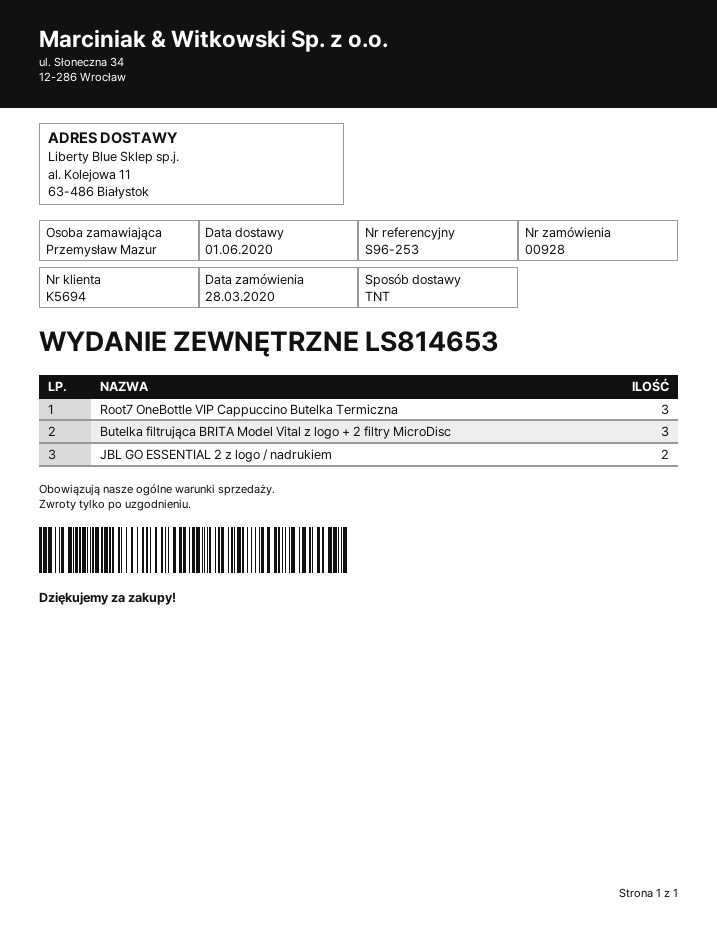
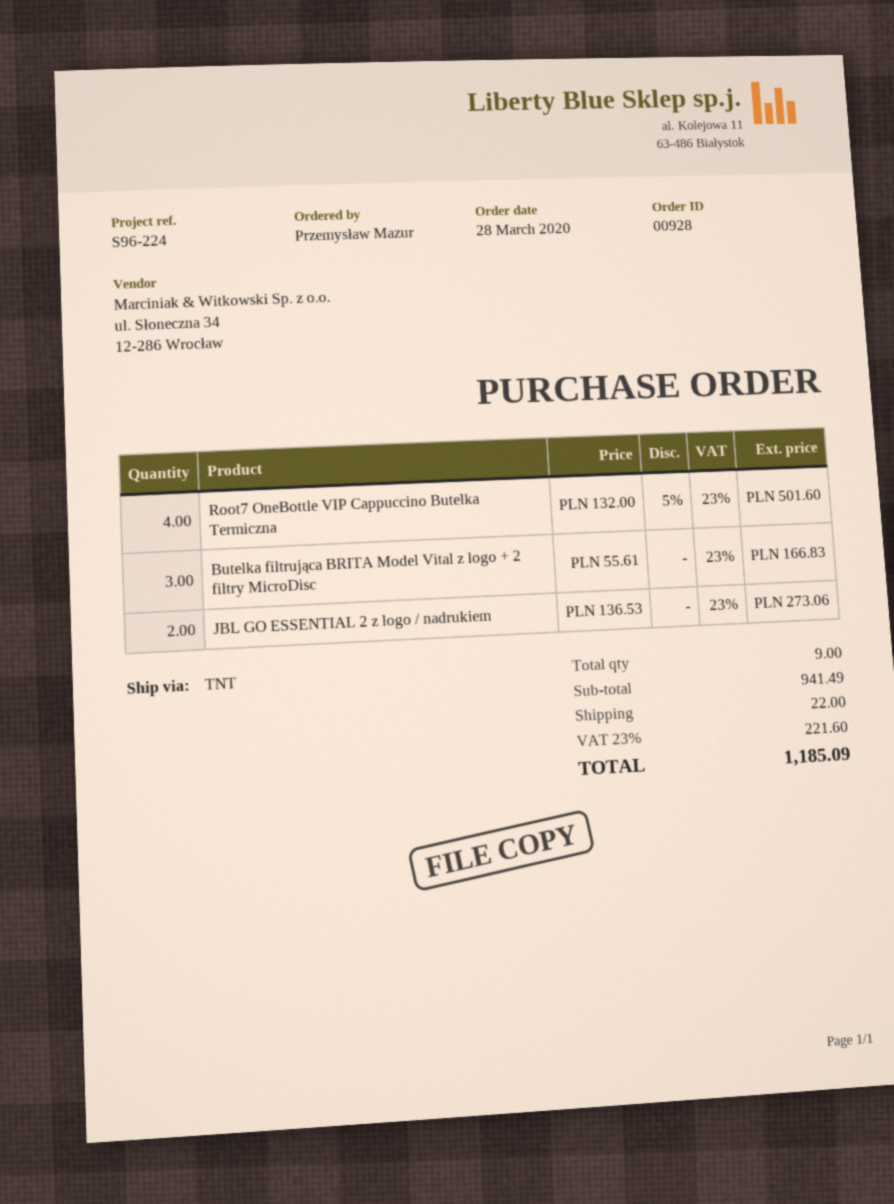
reference: S96-253 -> S96-224
Root7 OneBottle VIP Cappuccino Butelka Termiczna: 3 -> 4

